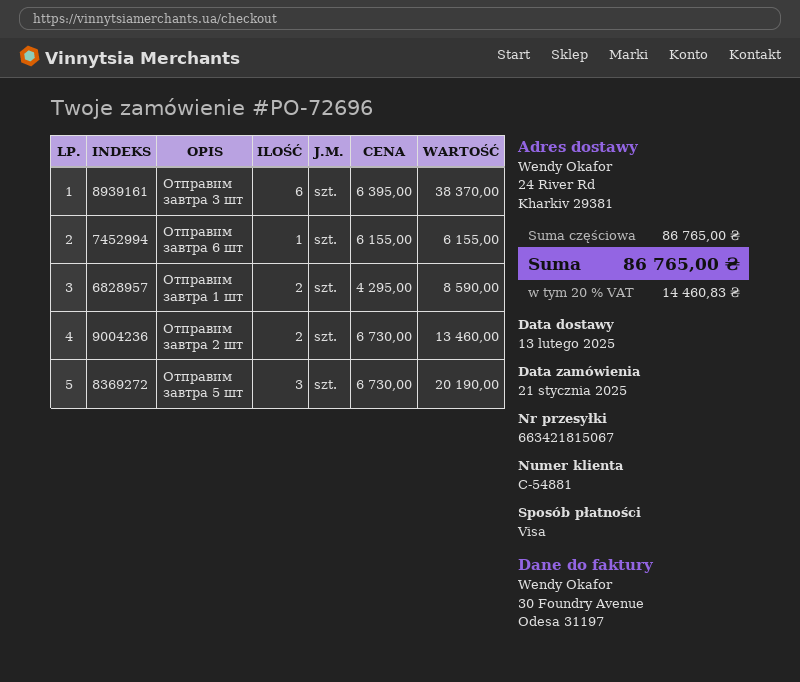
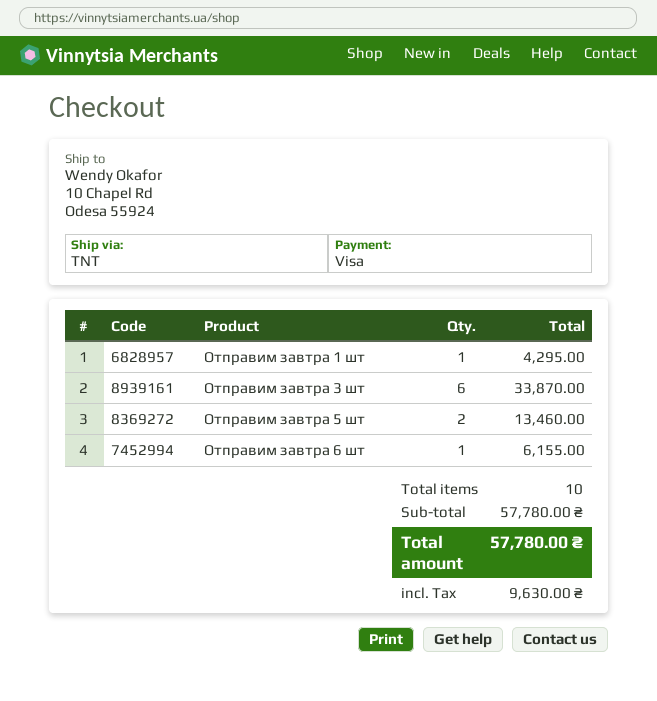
ship to: 24 River Rd, Kharkiv 29381 -> 10 Chapel Rd, Odesa 55924
Отправим завтра 3 шт: 6 for 38370.00 -> 6 for 33870.00
Отправим завтра 1 шт: 2 for 8590.00 -> 1 for 4295.00
Отправим завтра 2 шт: 2 for 13460.00 -> none
Отправим завтра 5 шт: 3 for 20190.00 -> 2 for 13460.00
subtotal: 86765.00 -> 57780.00
tax: 14460.83 -> 9630.00
total: 86765.00 -> 57780.00

